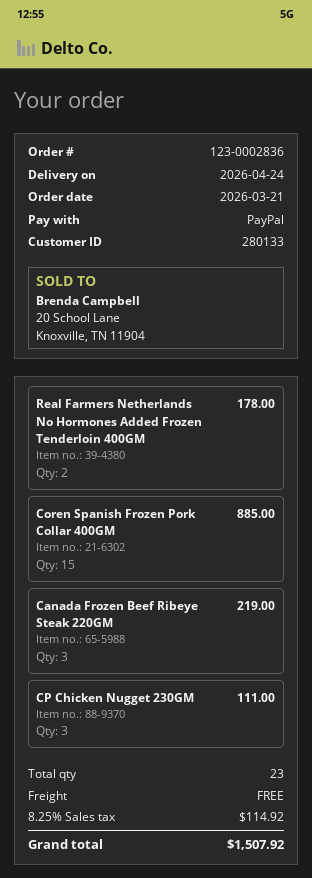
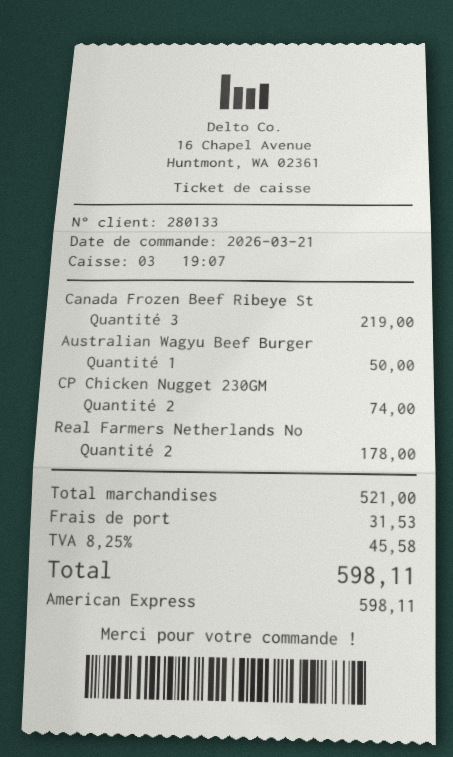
payment method: PayPal -> American Express
Coren Spanish Frozen Pork Collar 400GM: 15 for 885.00 -> none
CP Chicken Nugget 230GM: 3 for 111.00 -> 2 for 74.00
Australian Wagyu Beef Burger: none -> 1 for 50.00
shipping: 0.00 -> 31.53
tax: 8.25% = 114.92 -> 8.25% = 45.58
total: 1507.92 -> 598.11

